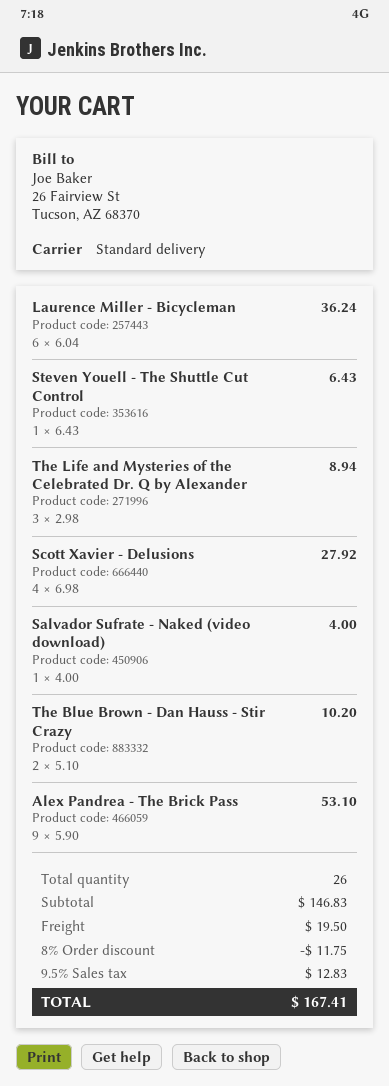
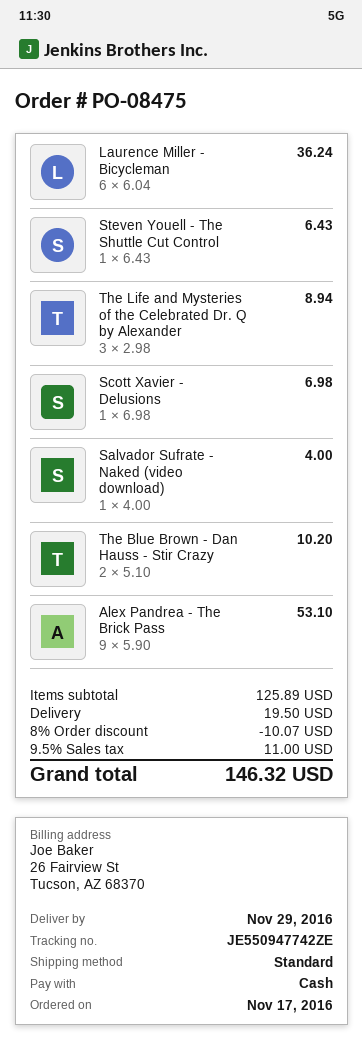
Scott Xavier - Delusions: 4 x 6.98 = 27.92 -> 1 x 6.98 = 6.98
subtotal: 146.83 -> 125.89
discount: 8% = 11.75 -> 8% = 10.07
tax: 9.5% = 12.83 -> 9.5% = 11.00
total: 167.41 -> 146.32

